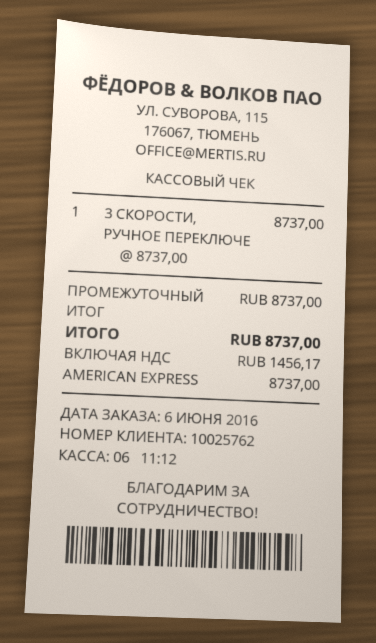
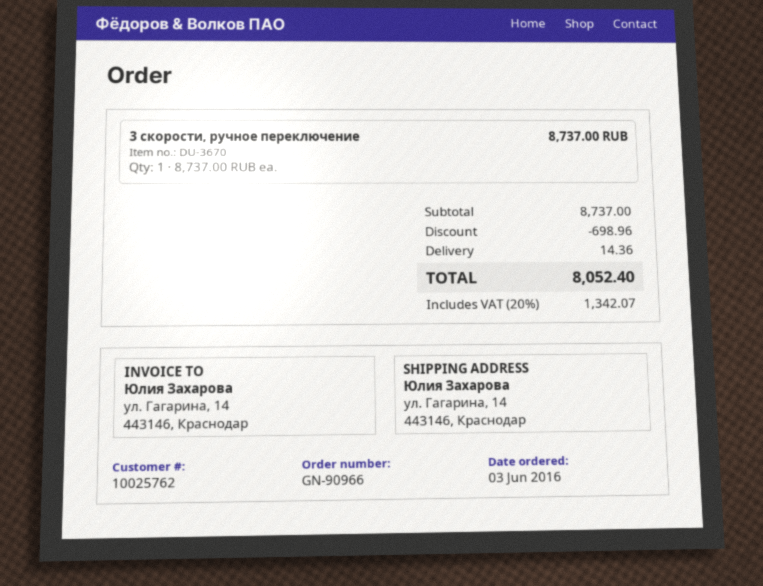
order date: 2016-06-06 -> 2016-06-03
discount: none -> 698.96
shipping: none -> 14.36
tax: 1456.17 -> 1342.07
total: 8737.00 -> 8052.40

